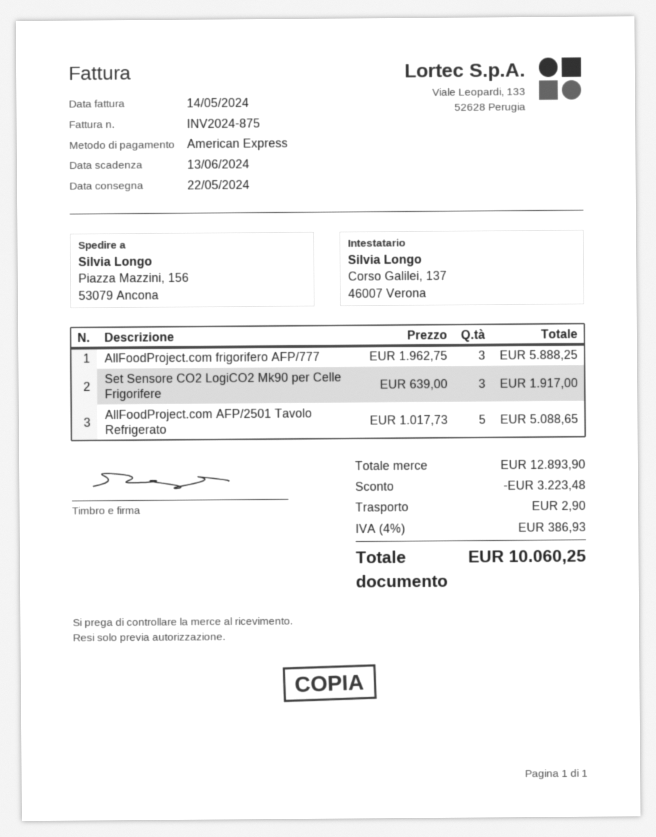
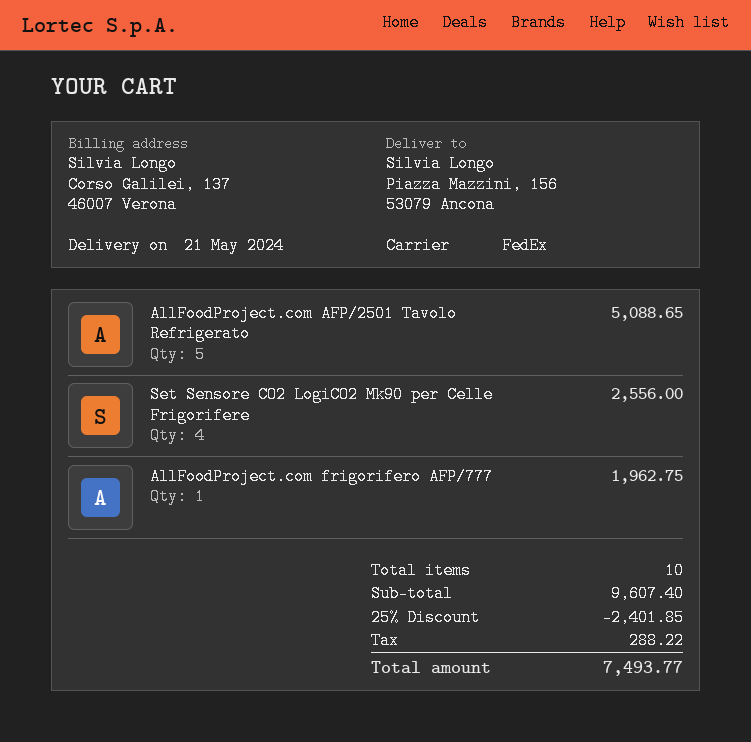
delivery date: 2024-05-22 -> 2024-05-21
AllFoodProject.com frigorifero AFP/777: 3 for 5888.25 -> 1 for 1962.75
Set Sensore CO2 LogiCO2 Mk90 per Celle Frigorifere: 3 for 1917.00 -> 4 for 2556.00
subtotal: 12893.90 -> 9607.40
discount: 3223.48 -> 2401.85
shipping: 2.90 -> none
tax: 386.93 -> 288.22
total: 10060.25 -> 7493.77

